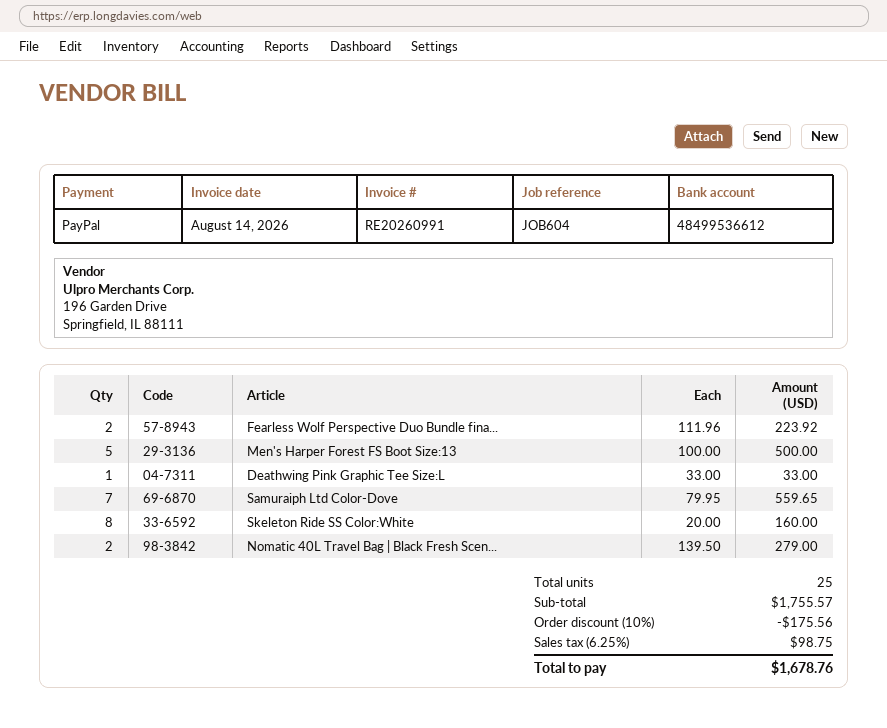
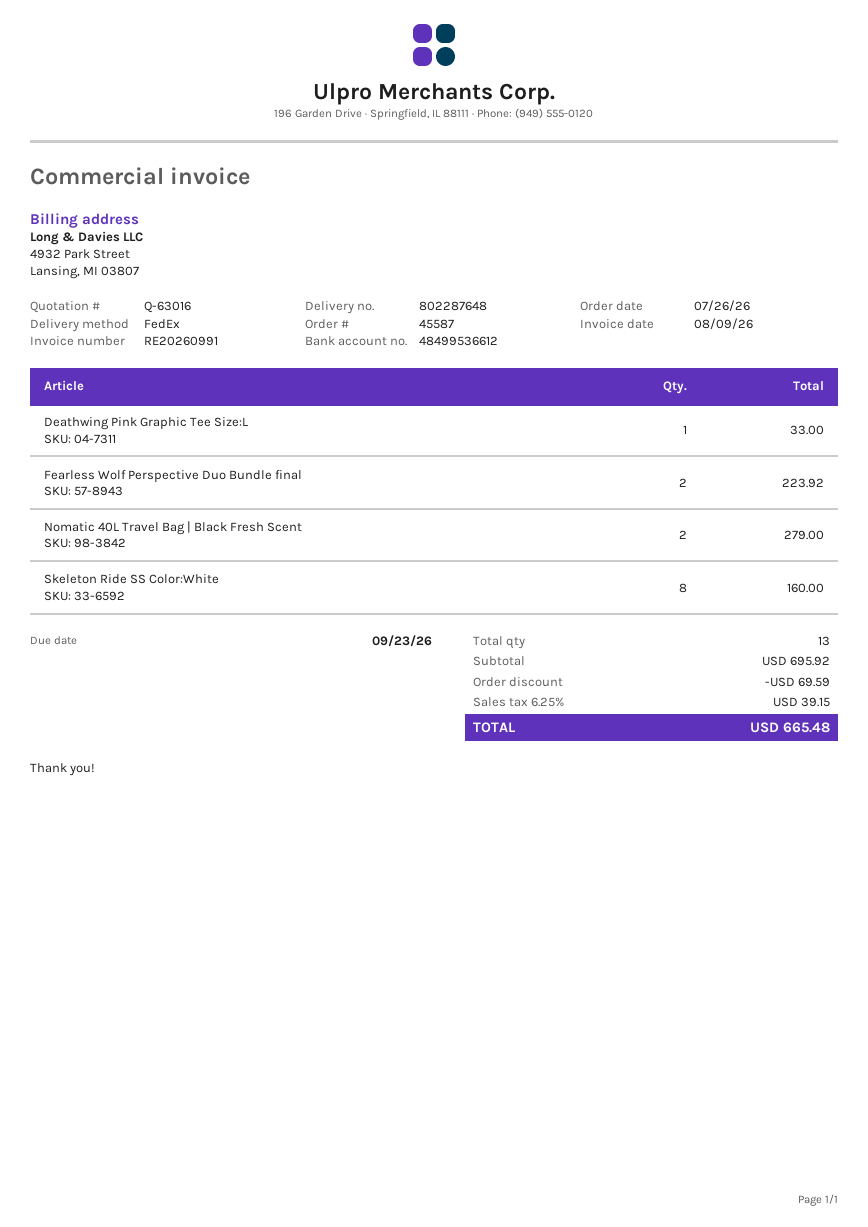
invoice date: 2026-08-14 -> 2026-08-09
Men's Harper Forest FS Boot Size:13: 5 for 500.00 -> none
Samuraiph Ltd Color-Dove: 7 for 559.65 -> none
total quantity: 25 -> 13
subtotal: 1755.57 -> 695.92
discount: 175.56 -> 69.59
tax: 6.25% = 98.75 -> 6.25% = 39.15
total: 1678.76 -> 665.48

